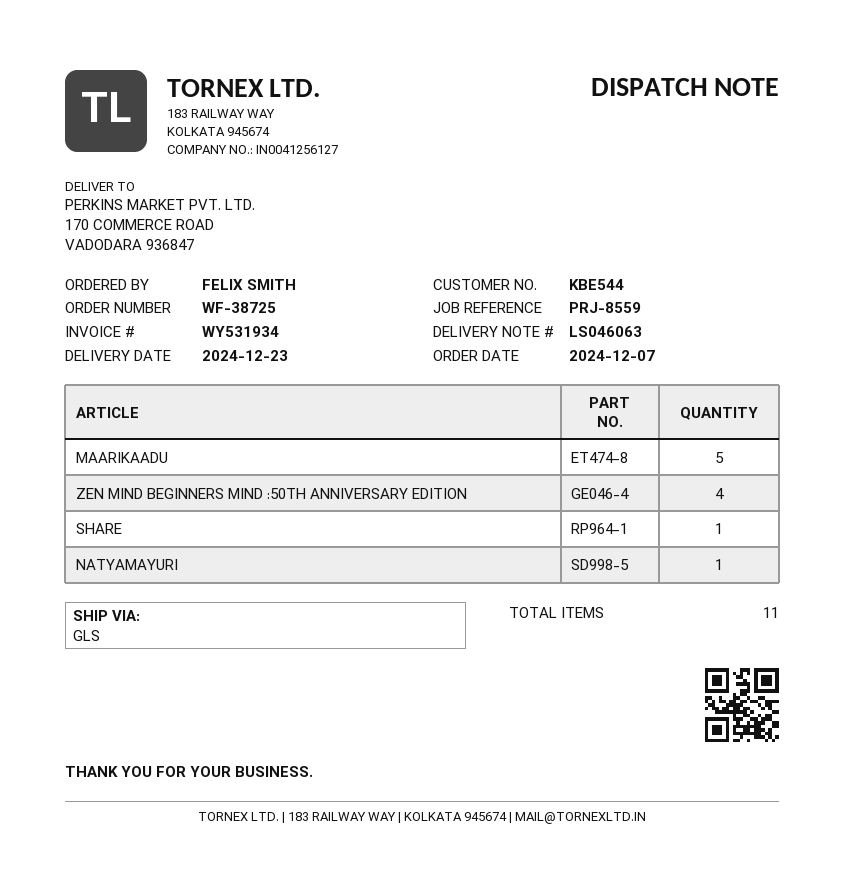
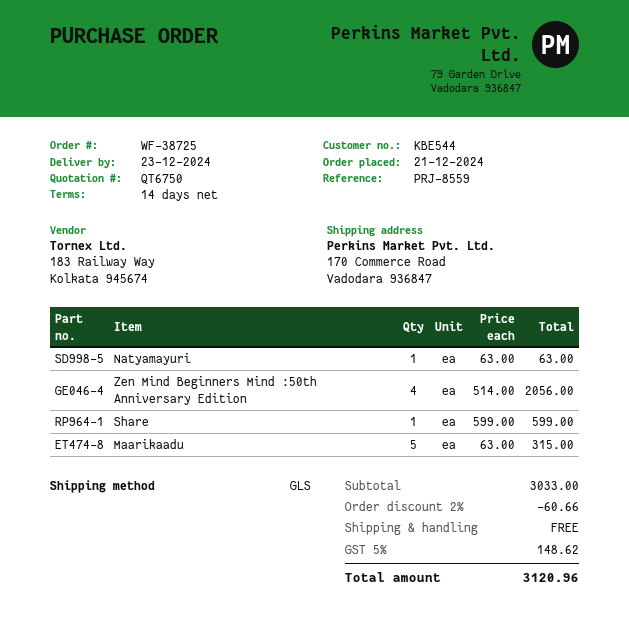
order date: 2024-12-07 -> 2024-12-21

